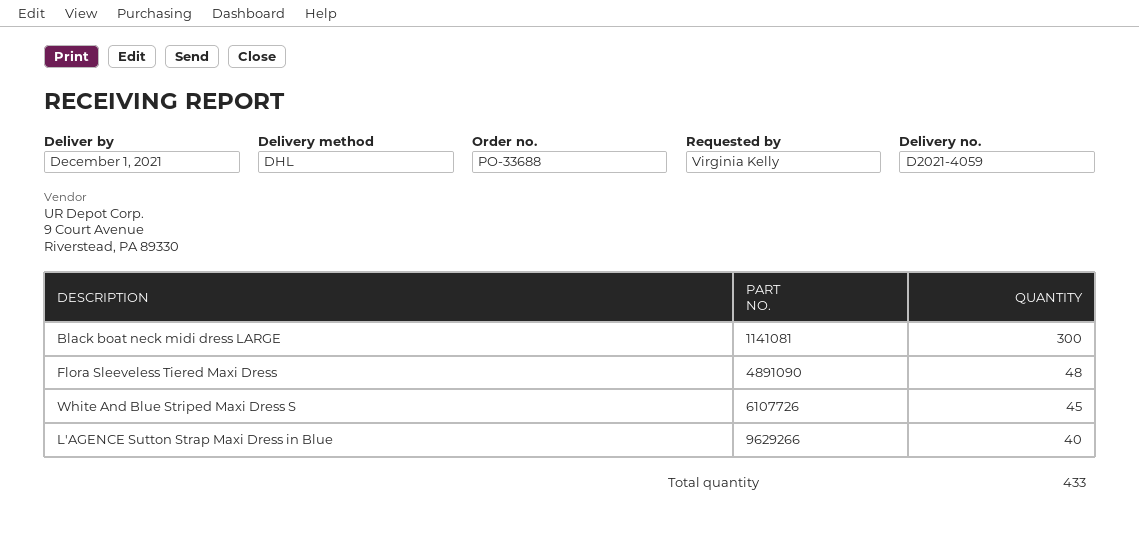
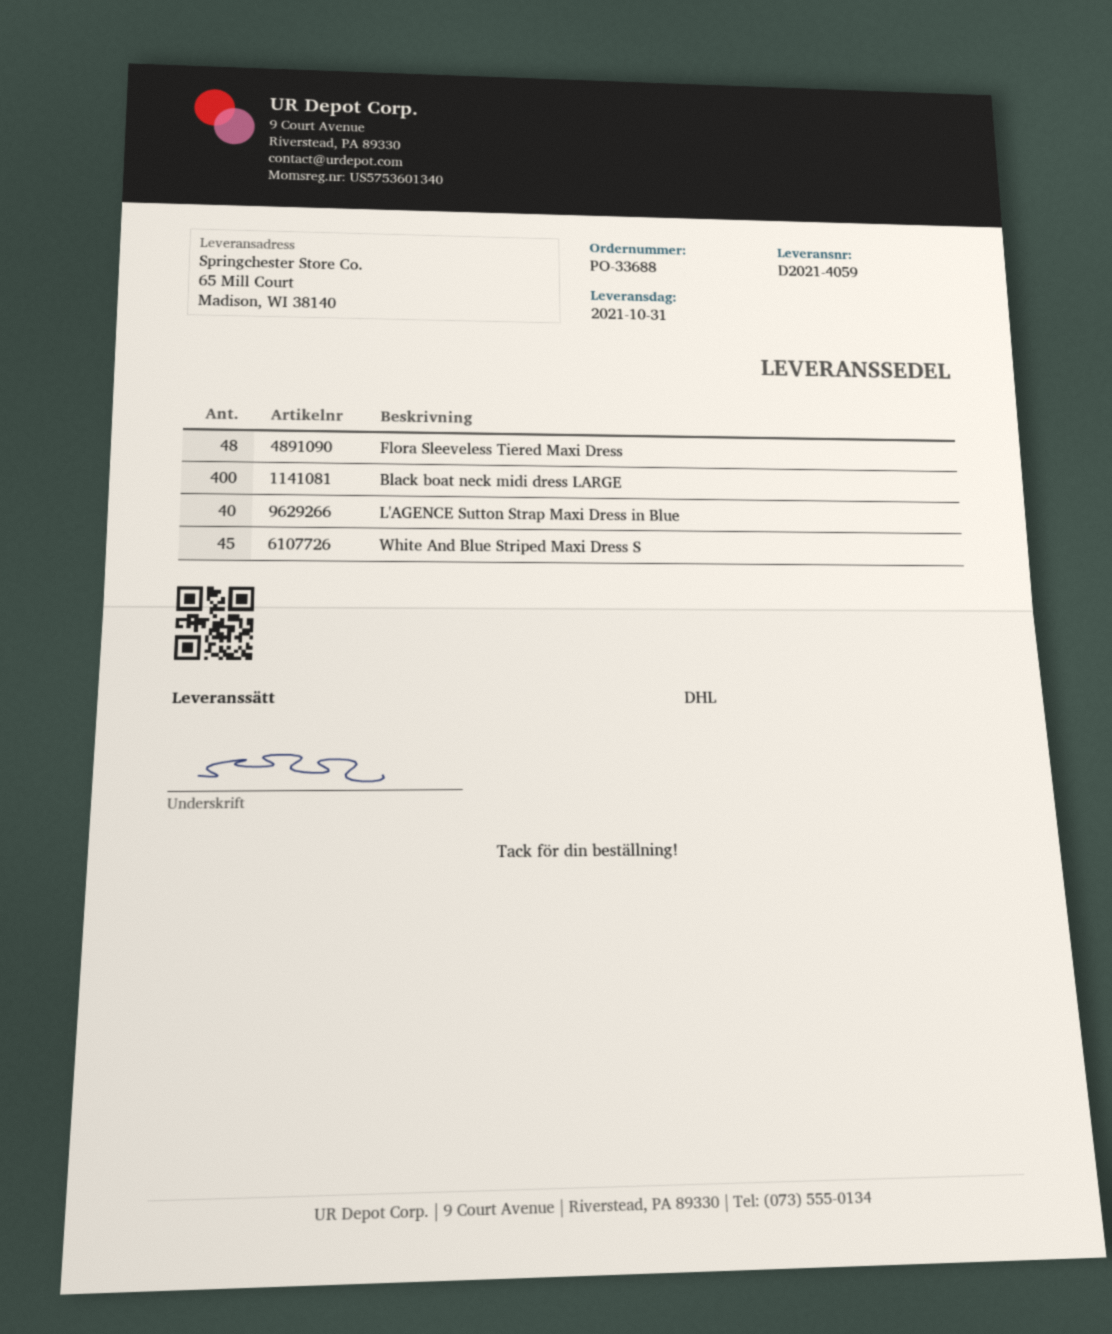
delivery date: 2021-12-01 -> 2021-10-31
Black boat neck midi dress LARGE: 300 -> 400

